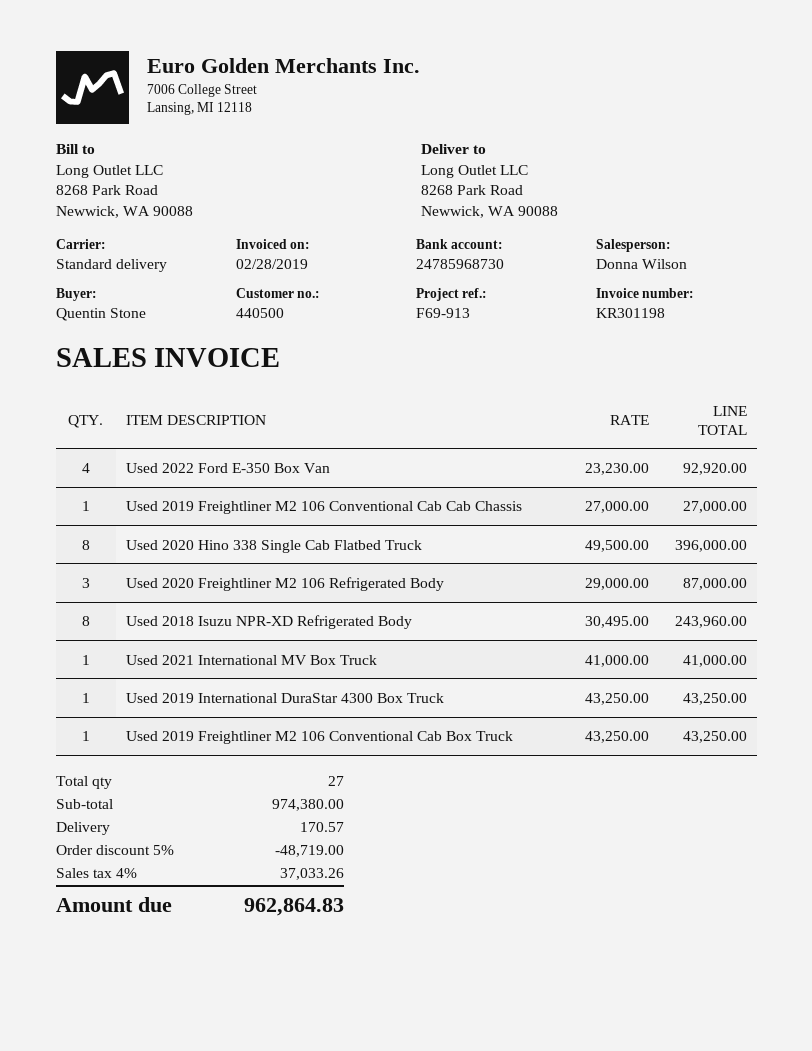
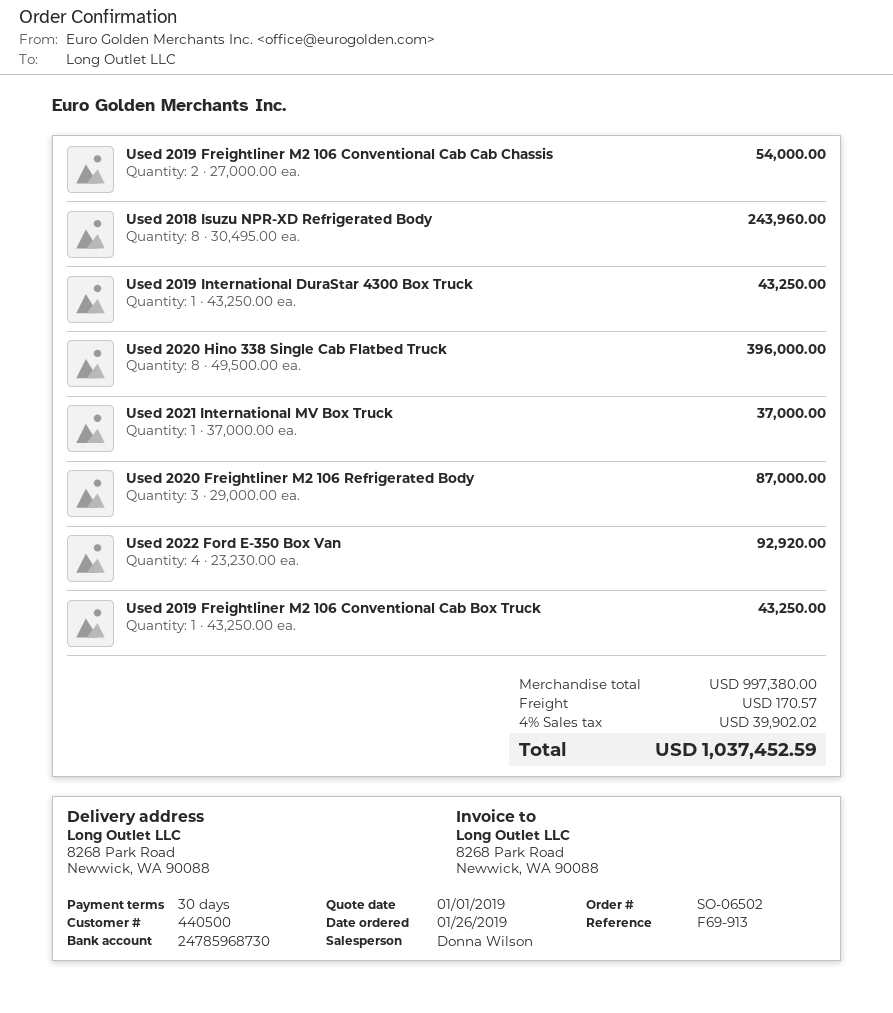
Used 2019 Freightliner M2 106 Conventional Cab Cab Chassis: 1 x 27000.00 = 27000.00 -> 2 x 27000.00 = 54000.00
Used 2021 International MV Box Truck: 1 x 41000.00 = 41000.00 -> 1 x 37000.00 = 37000.00
subtotal: 974380.00 -> 997380.00
discount: 5% = 48719.00 -> none
tax: 4% = 37033.26 -> 4% = 39902.02
total: 962864.83 -> 1037452.59

